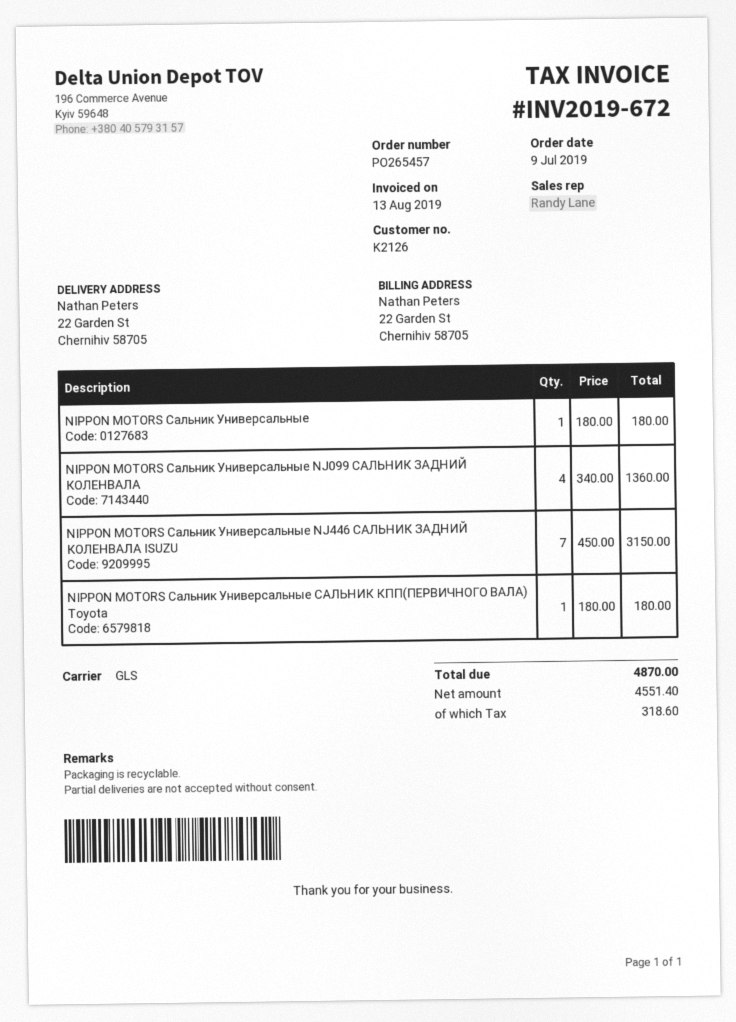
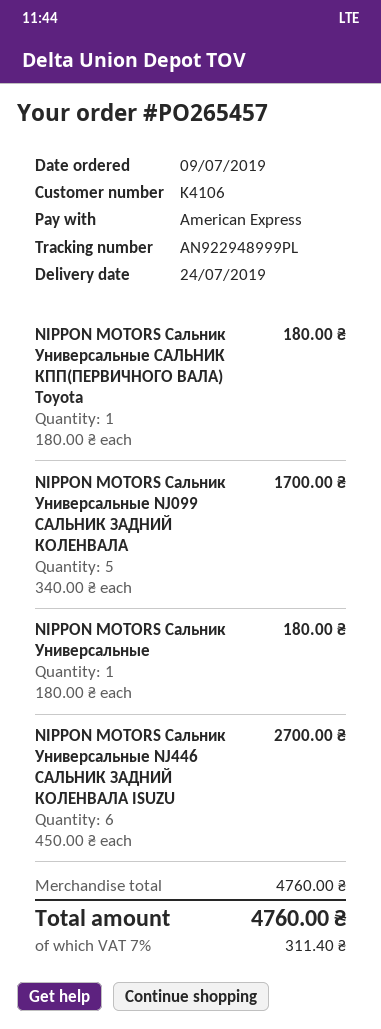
customer number: K2126 -> K4106
NIPPON MOTORS Сальник Универсальные NJ099 САЛЬНИК ЗАДНИЙ КОЛЕНВАЛА: 4 x 340.00 = 1360.00 -> 5 x 340.00 = 1700.00
NIPPON MOTORS Сальник Универсальные NJ446 САЛЬНИК ЗАДНИЙ КОЛЕНВАЛА ISUZU: 7 x 450.00 = 3150.00 -> 6 x 450.00 = 2700.00
tax: 318.60 -> 311.40
total: 4870.00 -> 4760.00

